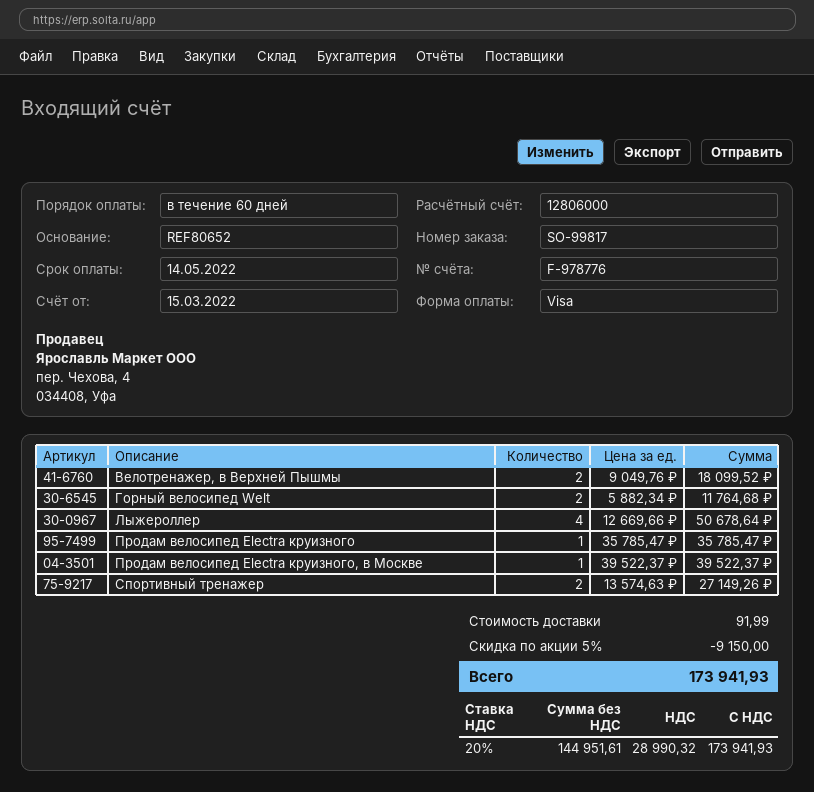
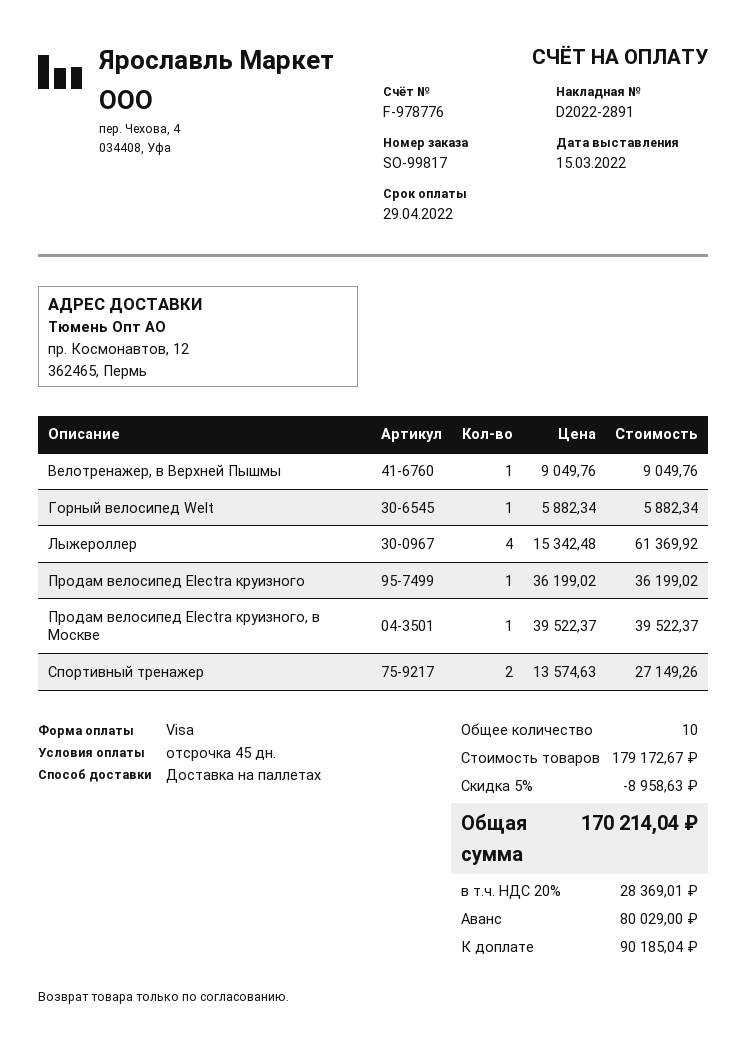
payment terms: 60 days -> 45 days
due date: 2022-05-14 -> 2022-04-29
Велотренажер, в Верхней Пышмы: 2 x 9049.76 = 18099.52 -> 1 x 9049.76 = 9049.76
Горный велосипед Welt: 2 x 5882.34 = 11764.68 -> 1 x 5882.34 = 5882.34
Лыжероллер: 4 x 12669.66 = 50678.64 -> 4 x 15342.48 = 61369.92
Продам велосипед Electra круизного: 1 x 35785.47 = 35785.47 -> 1 x 36199.02 = 36199.02
discount: 5% = 9150.00 -> 5% = 8958.63
shipping: 91.99 -> none
tax: 20% = 28990.32 -> 20% = 28369.01
total: 173941.93 -> 170214.04

